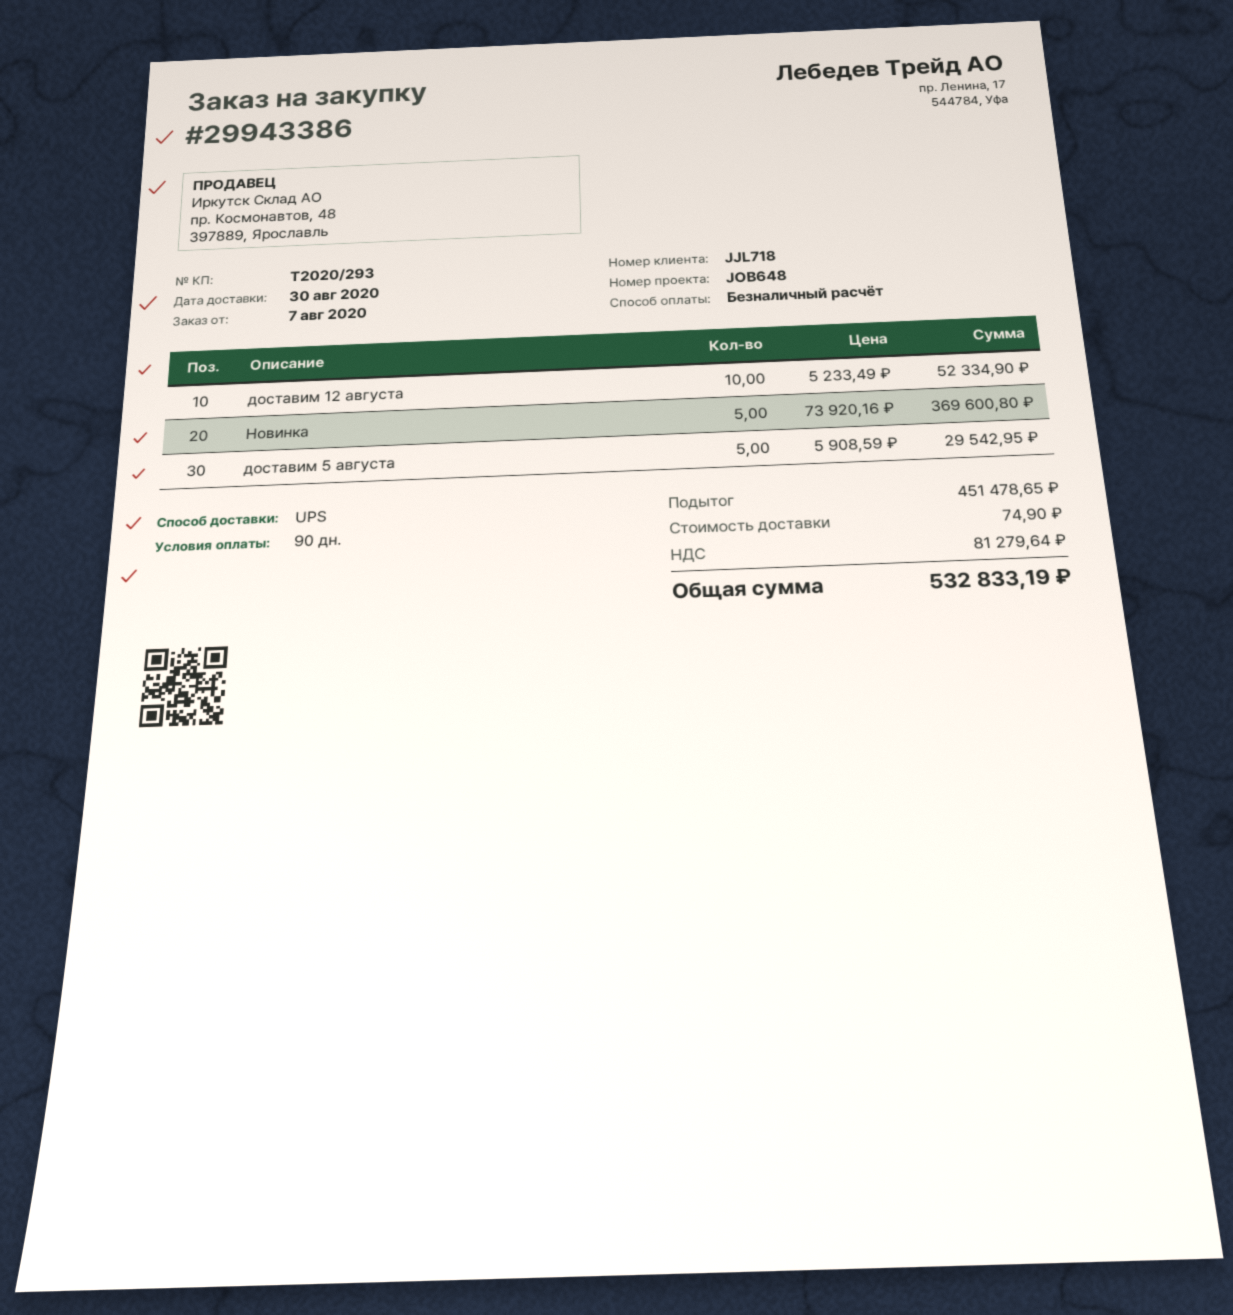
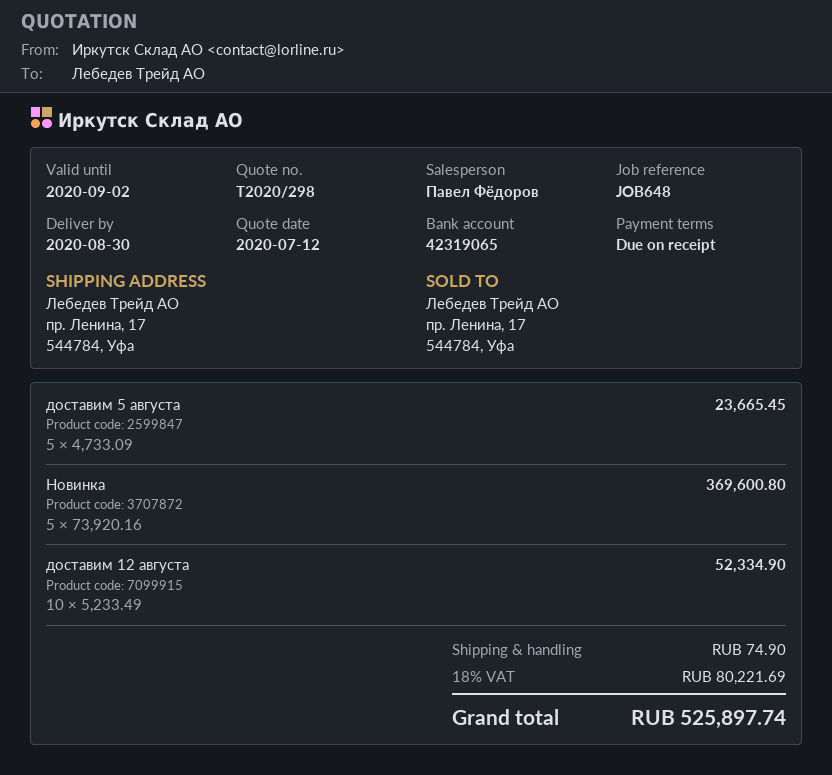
quote number: T2020/293 -> T2020/298
payment terms: 90 days -> on receipt
доставим 5 августа: 5 x 5908.59 = 29542.95 -> 5 x 4733.09 = 23665.45
tax: 81279.64 -> 80221.69
total: 532833.19 -> 525897.74

